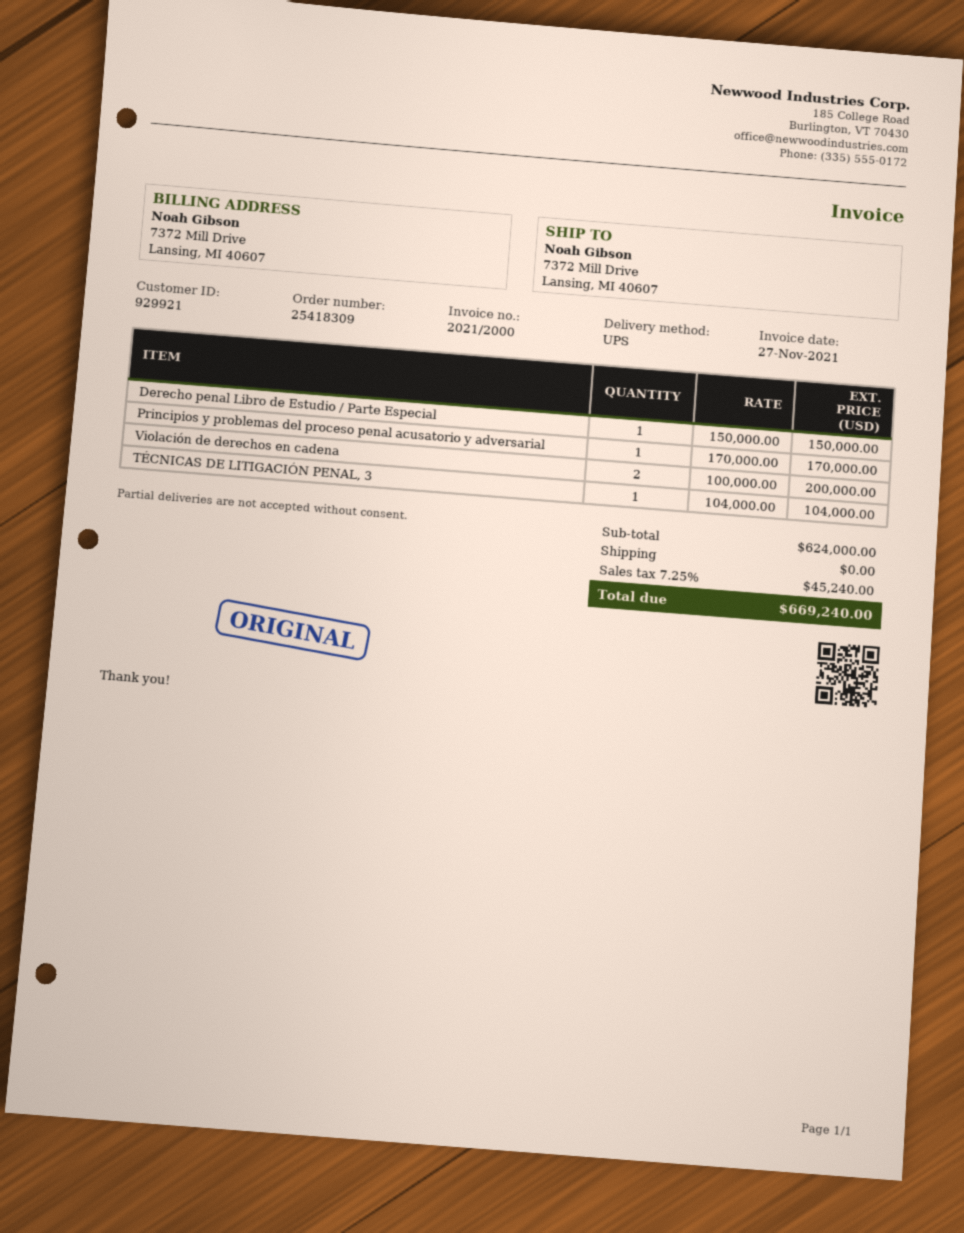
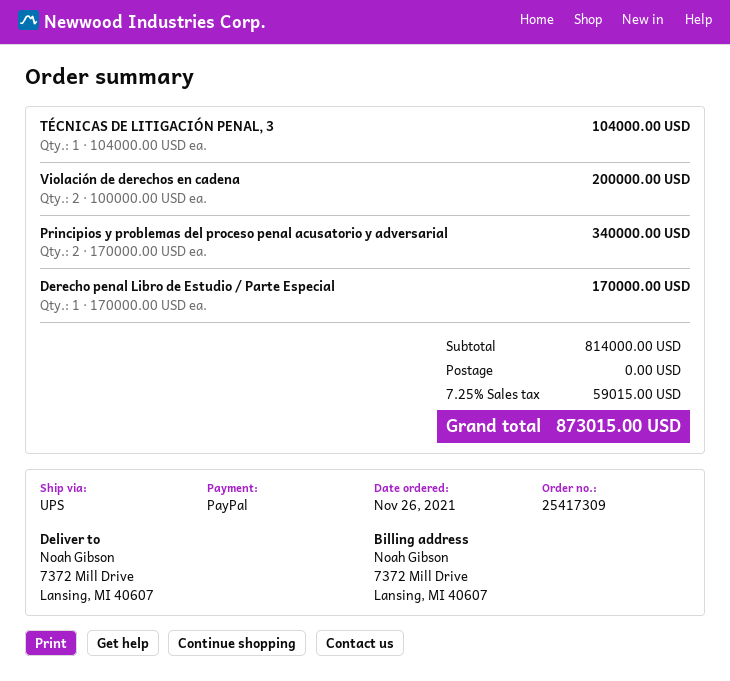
order number: 25418309 -> 25417309
Derecho penal Libro de Estudio / Parte Especial: 1 x 150000.00 = 150000.00 -> 1 x 170000.00 = 170000.00
Principios y problemas del proceso penal acusatorio y adversarial: 1 x 170000.00 = 170000.00 -> 2 x 170000.00 = 340000.00
subtotal: 624000.00 -> 814000.00
tax: 7.25% = 45240.00 -> 7.25% = 59015.00
total: 669240.00 -> 873015.00

